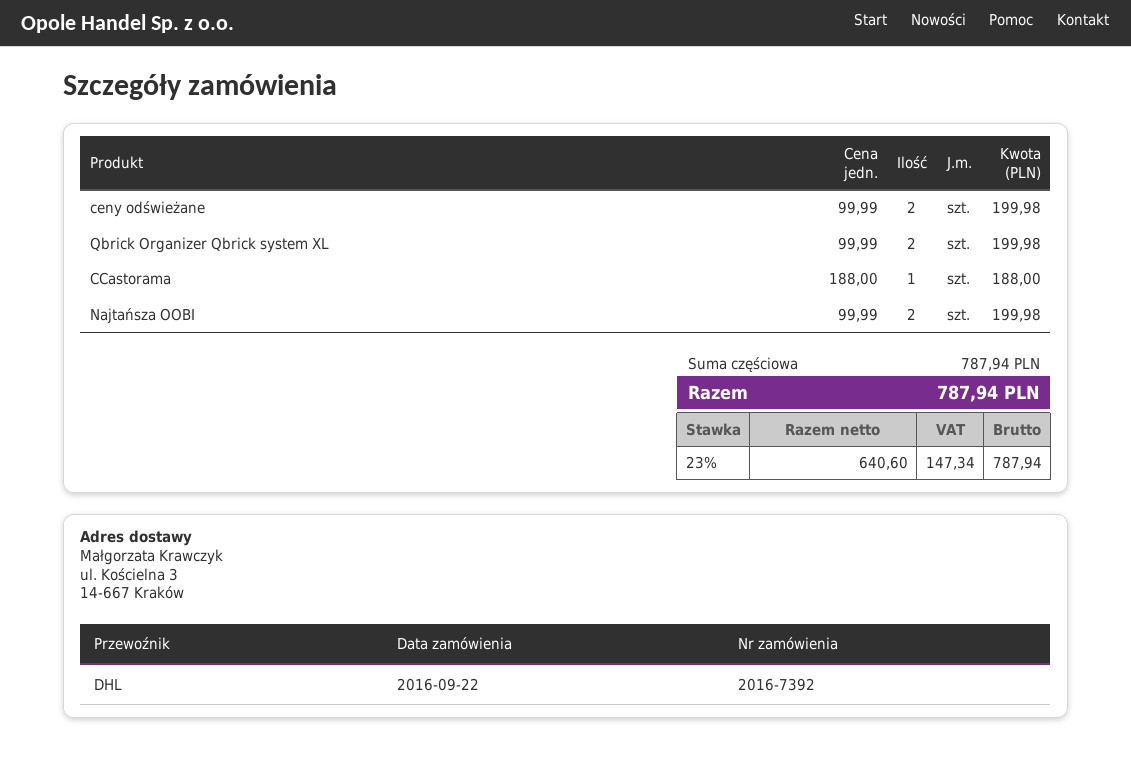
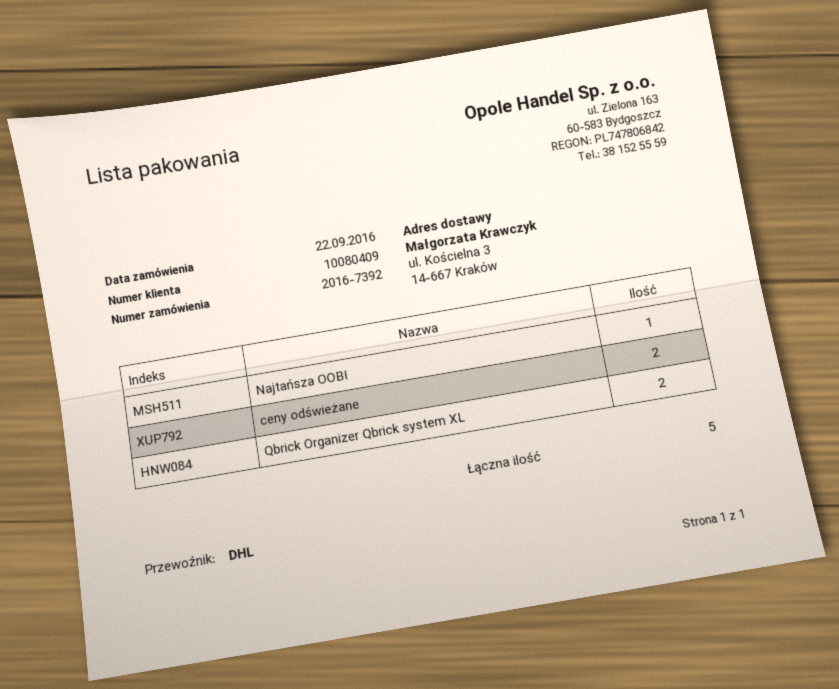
CCastorama: 1 -> none
Najtańsza OOBI: 2 -> 1

